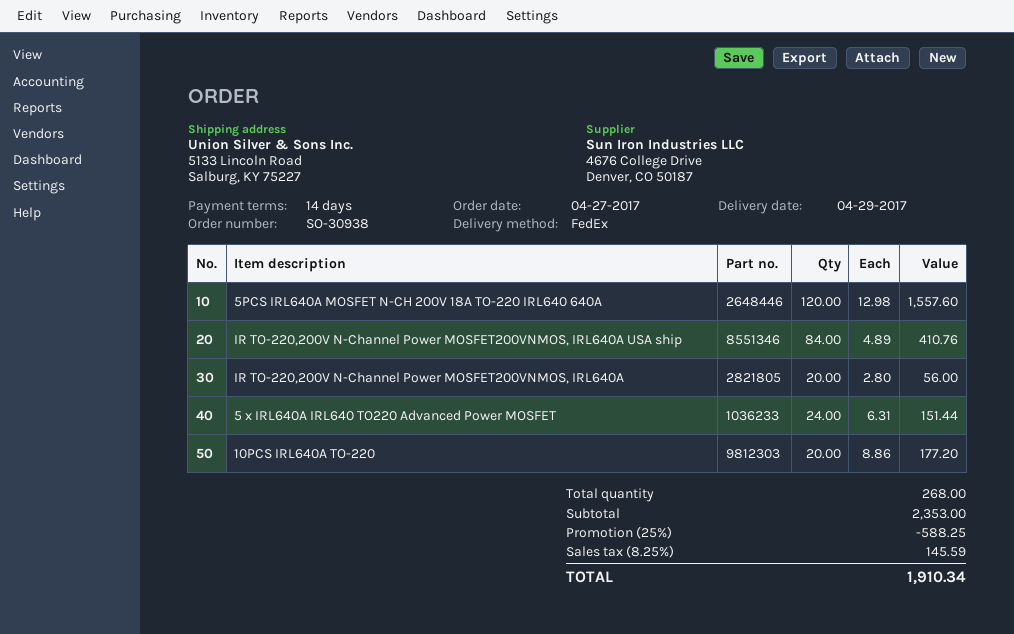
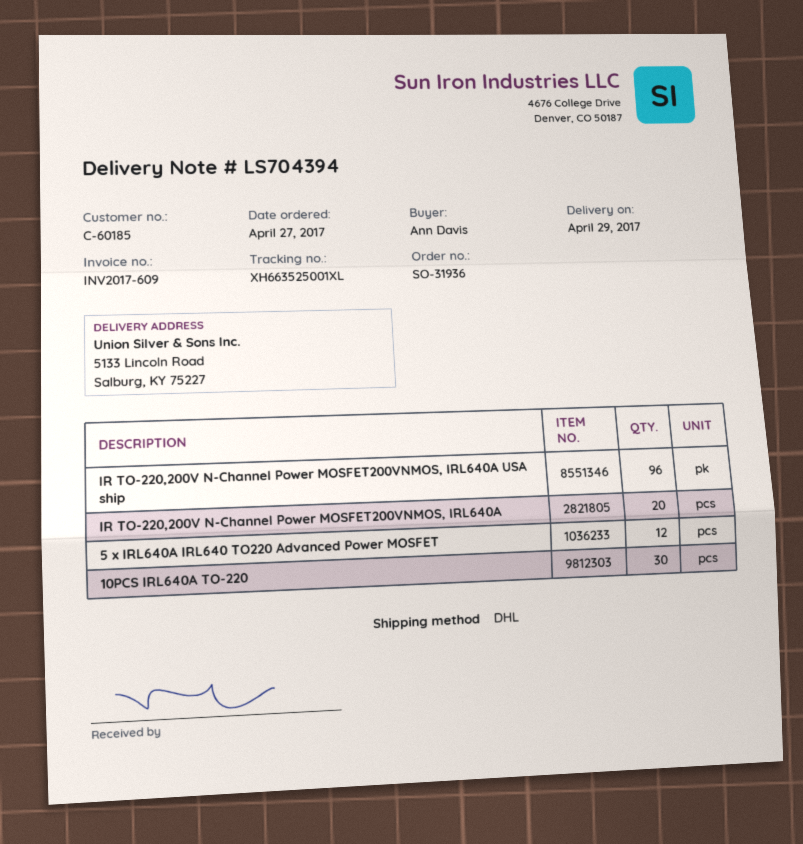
order number: SO-30938 -> SO-31936
shipping method: FedEx -> DHL
5PCS IRL640A MOSFET N-CH 200V 18A TO-220 IRL640 640A: 120 -> none
IR TO-220,200V N-Channel Power MOSFET200VNMOS, IRL640A USA ship: 84 -> 96
5 x IRL640A IRL640 TO220 Advanced Power MOSFET: 24 -> 12
10PCS IRL640A TO-220: 20 -> 30

